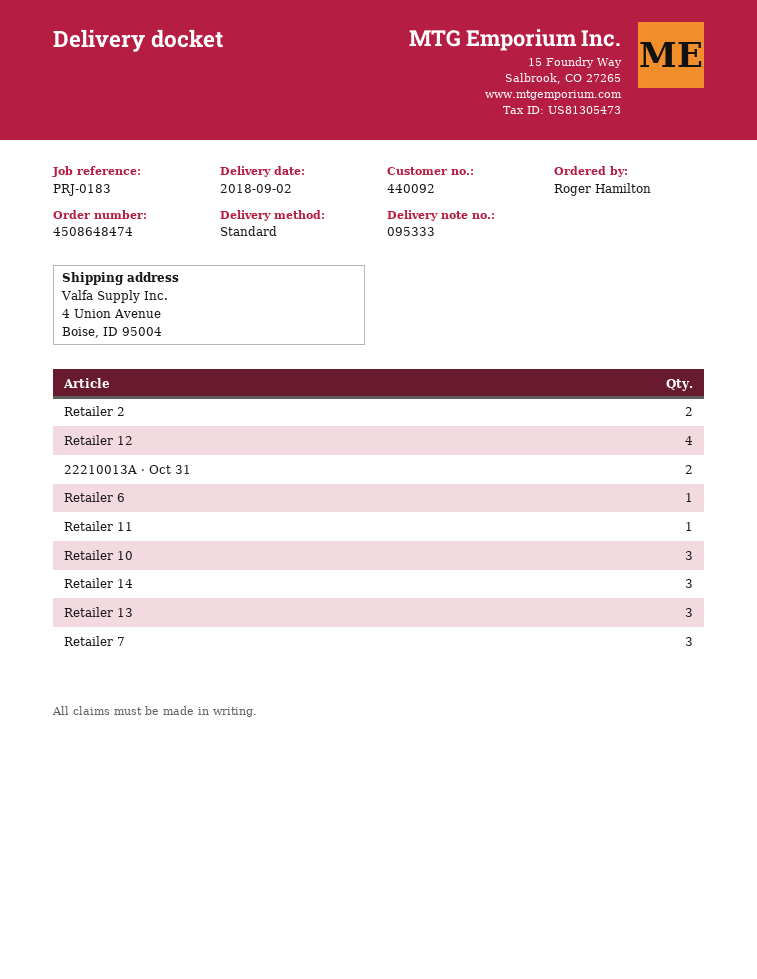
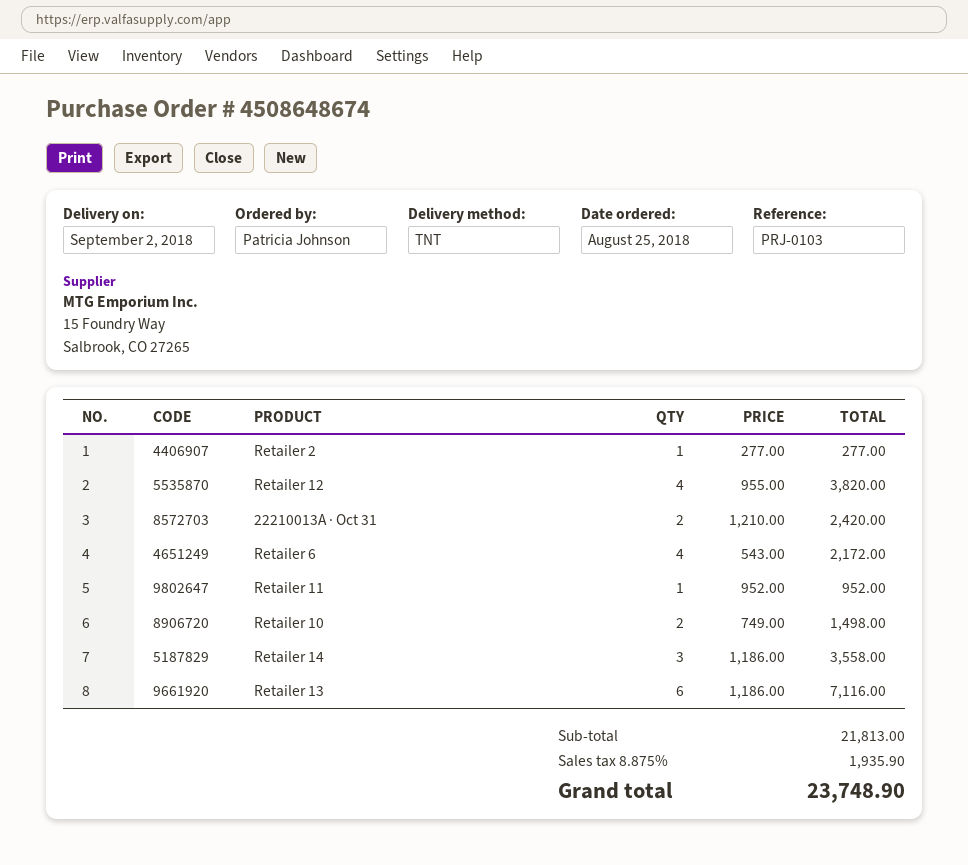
order number: 4508648474 -> 4508648674
reference: PRJ-0183 -> PRJ-0103
ordered by: Roger Hamilton -> Patricia Johnson
shipping method: standard -> TNT
Retailer 2: 2 -> 1
Retailer 6: 1 -> 4
Retailer 10: 3 -> 2
Retailer 13: 3 -> 6
Retailer 7: 3 -> none

